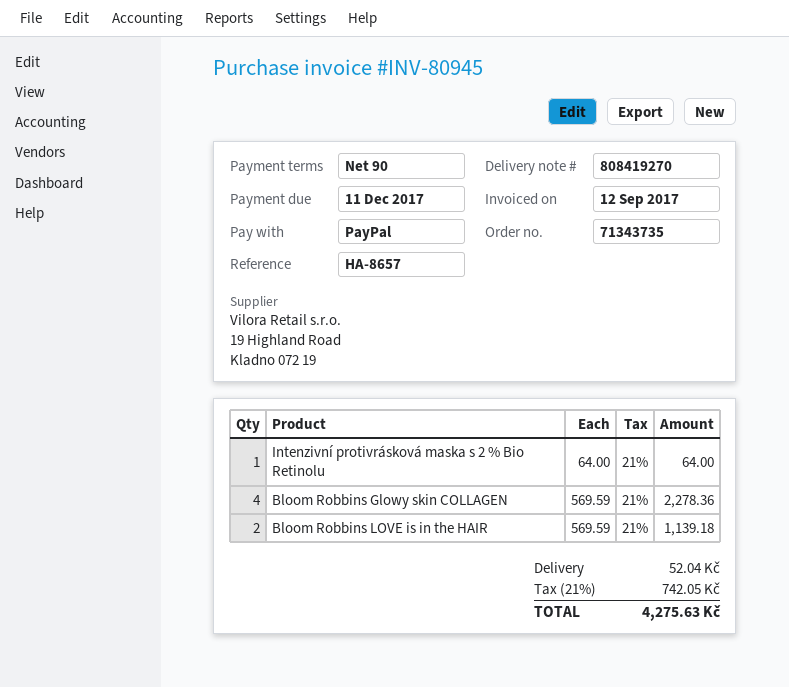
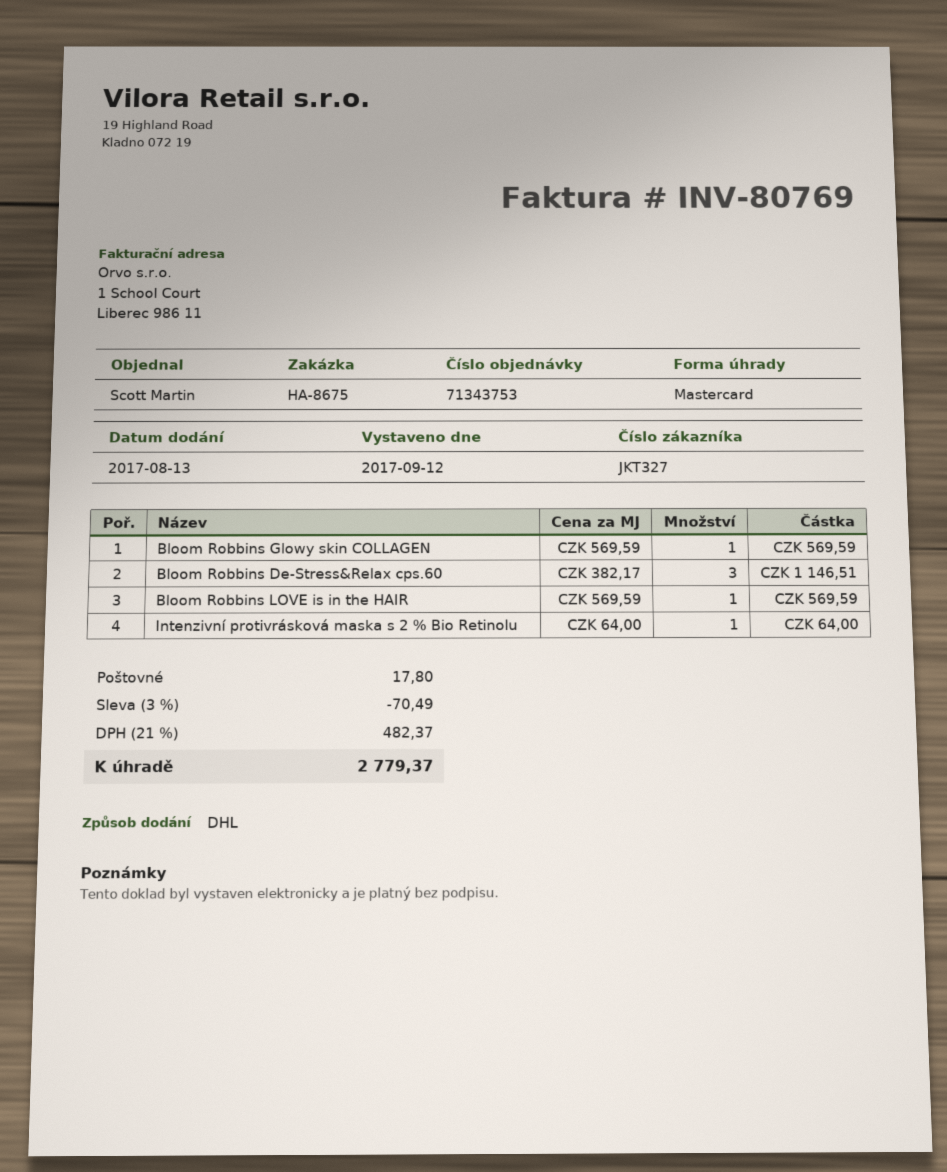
order number: 71343735 -> 71343753
invoice number: INV-80945 -> INV-80769
reference: HA-8657 -> HA-8675
payment method: PayPal -> Mastercard
Bloom Robbins Glowy skin COLLAGEN: 4 x 569.59 = 2278.36 -> 1 x 569.59 = 569.59
Bloom Robbins LOVE is in the HAIR: 2 x 569.59 = 1139.18 -> 1 x 569.59 = 569.59
Bloom Robbins De-Stress&Relax cps.60: none -> 3 x 382.17 = 1146.51
discount: none -> 3% = 70.49
shipping: 52.04 -> 17.80
tax: 21% = 742.05 -> 21% = 482.37
total: 4275.63 -> 2779.37

